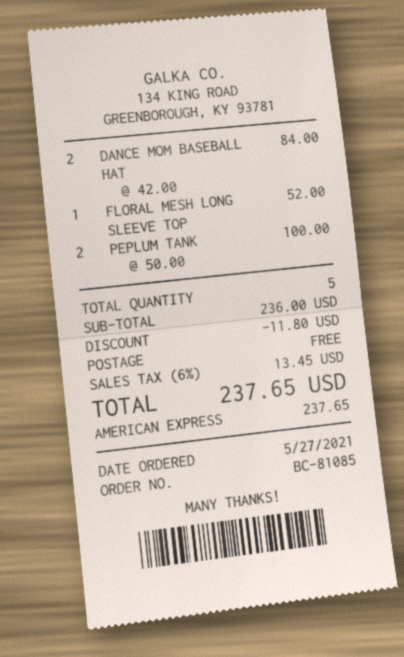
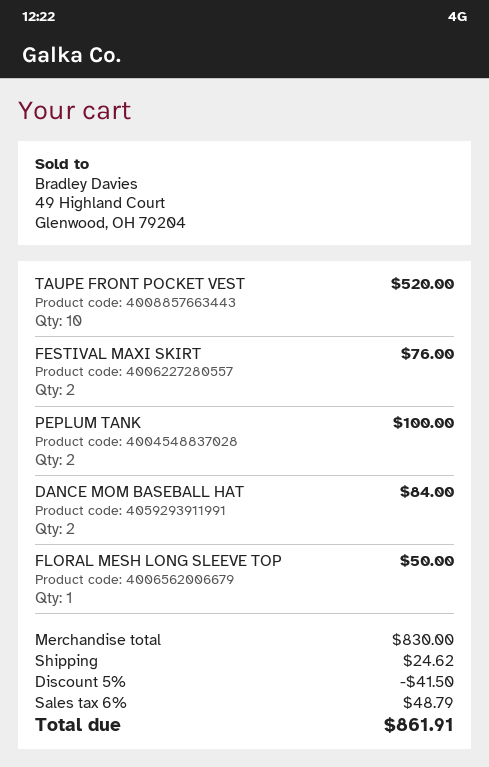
FLORAL MESH LONG SLEEVE TOP: 1 for 52.00 -> 1 for 50.00
TAUPE FRONT POCKET VEST: none -> 10 for 520.00
FESTIVAL MAXI SKIRT: none -> 2 for 76.00
subtotal: 236.00 -> 830.00
discount: 11.80 -> 41.50
shipping: 0.00 -> 24.62
tax: 6% = 13.45 -> 6% = 48.79
total: 237.65 -> 861.91

